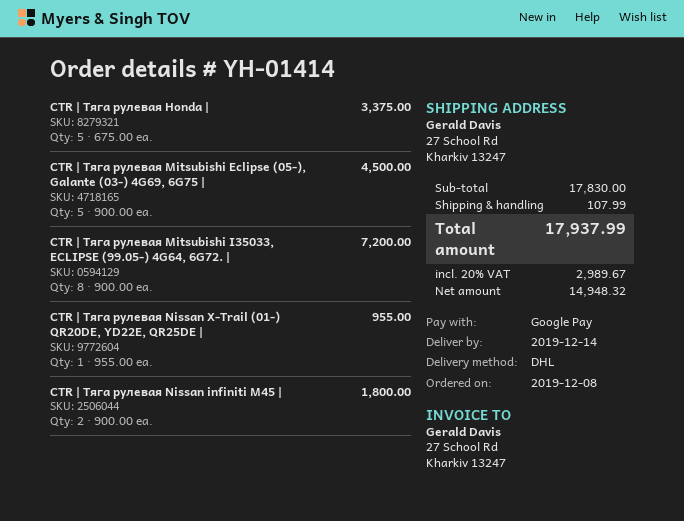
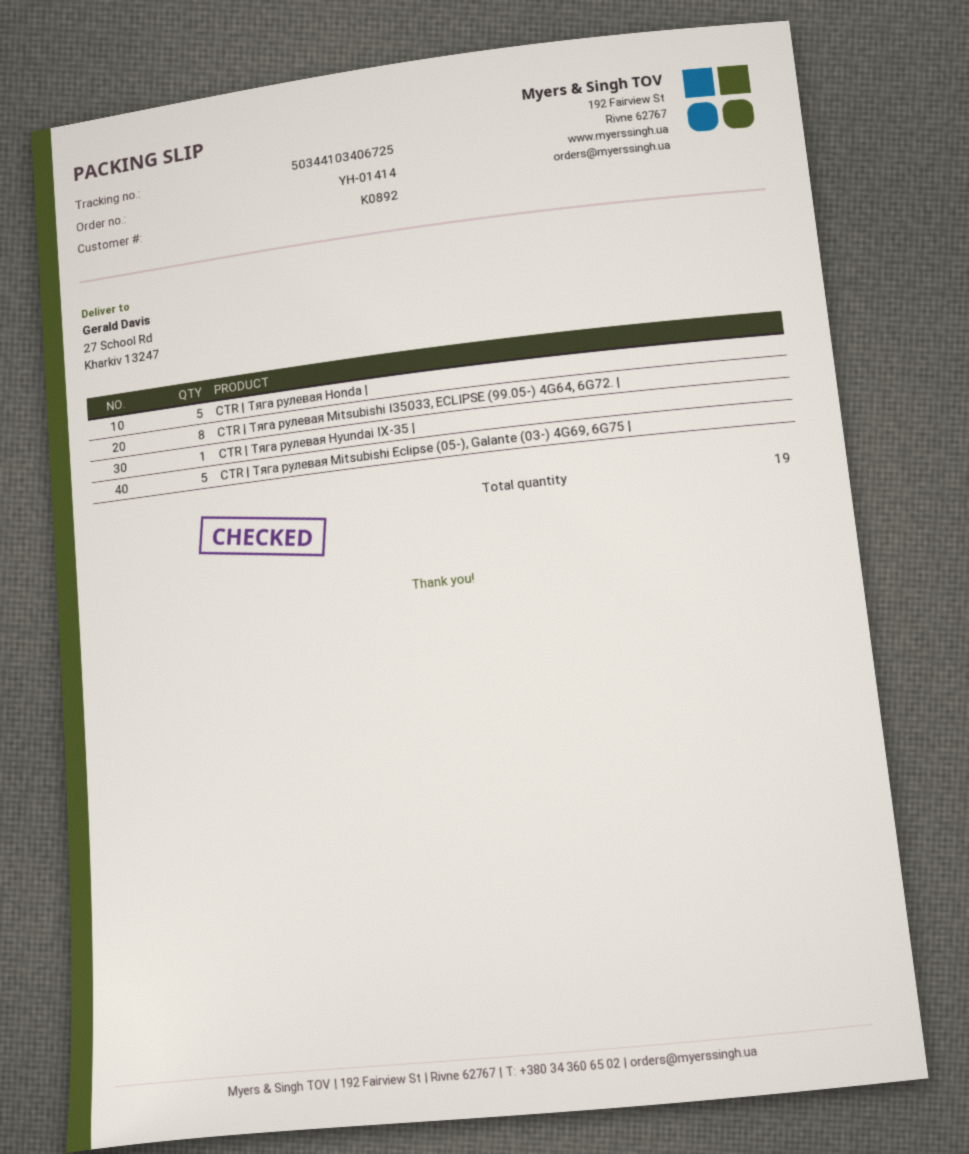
CTR | Тяга рулевая Nissan X-Trail (01-) QR20DE, YD22E, QR25DE |: 1 -> none
CTR | Тяга рулевая Nissan infiniti M45 |: 2 -> none
CTR | Тяга рулевая Hyundai IX-35 |: none -> 1

